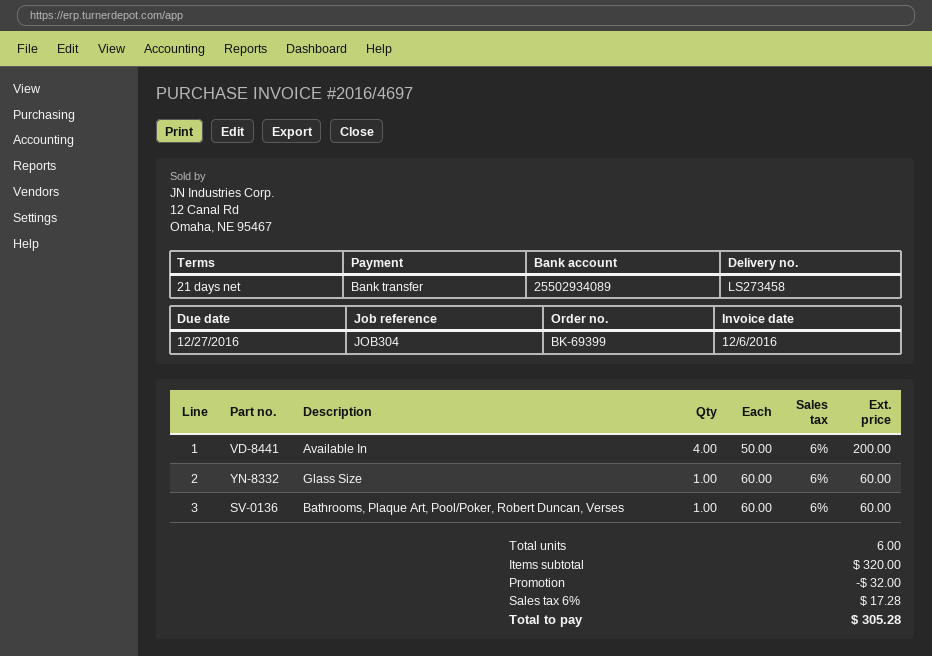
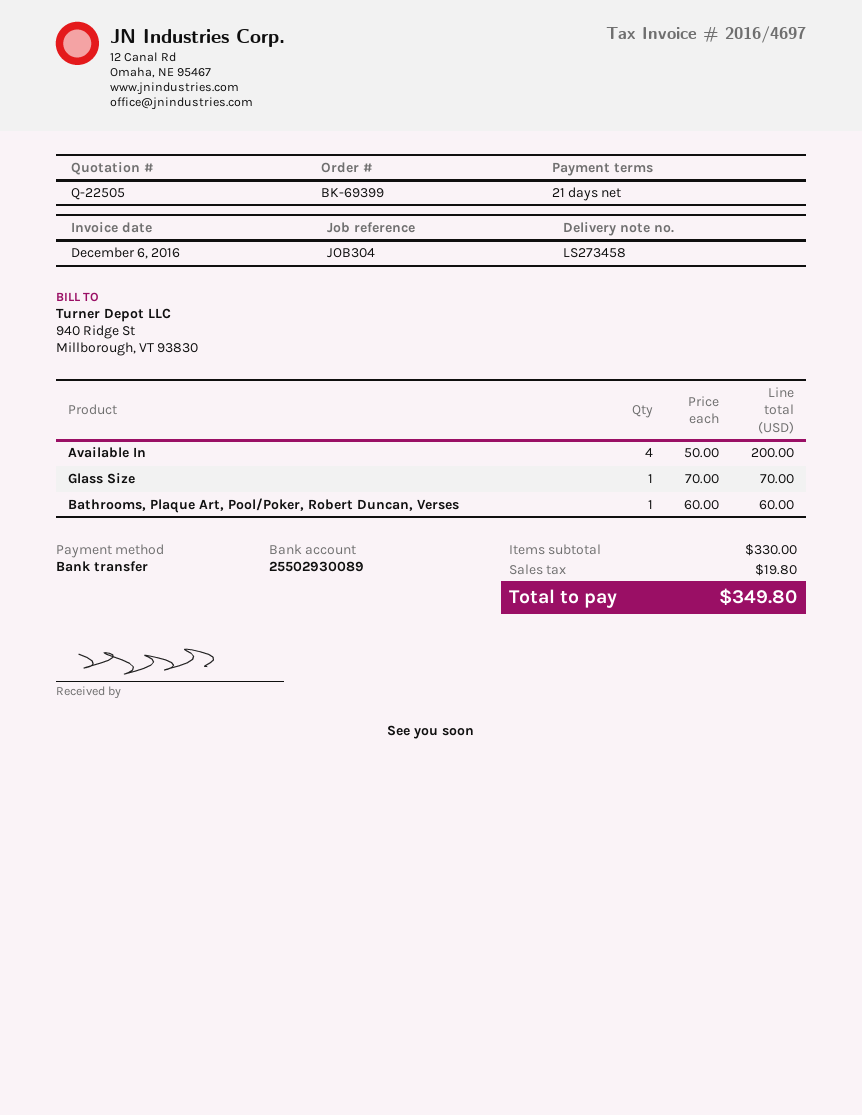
bank account: 25502934089 -> 25502930089
Glass Size: 1 x 60.00 = 60.00 -> 1 x 70.00 = 70.00
subtotal: 320.00 -> 330.00
discount: 32.00 -> none
tax: 17.28 -> 19.80
total: 305.28 -> 349.80

